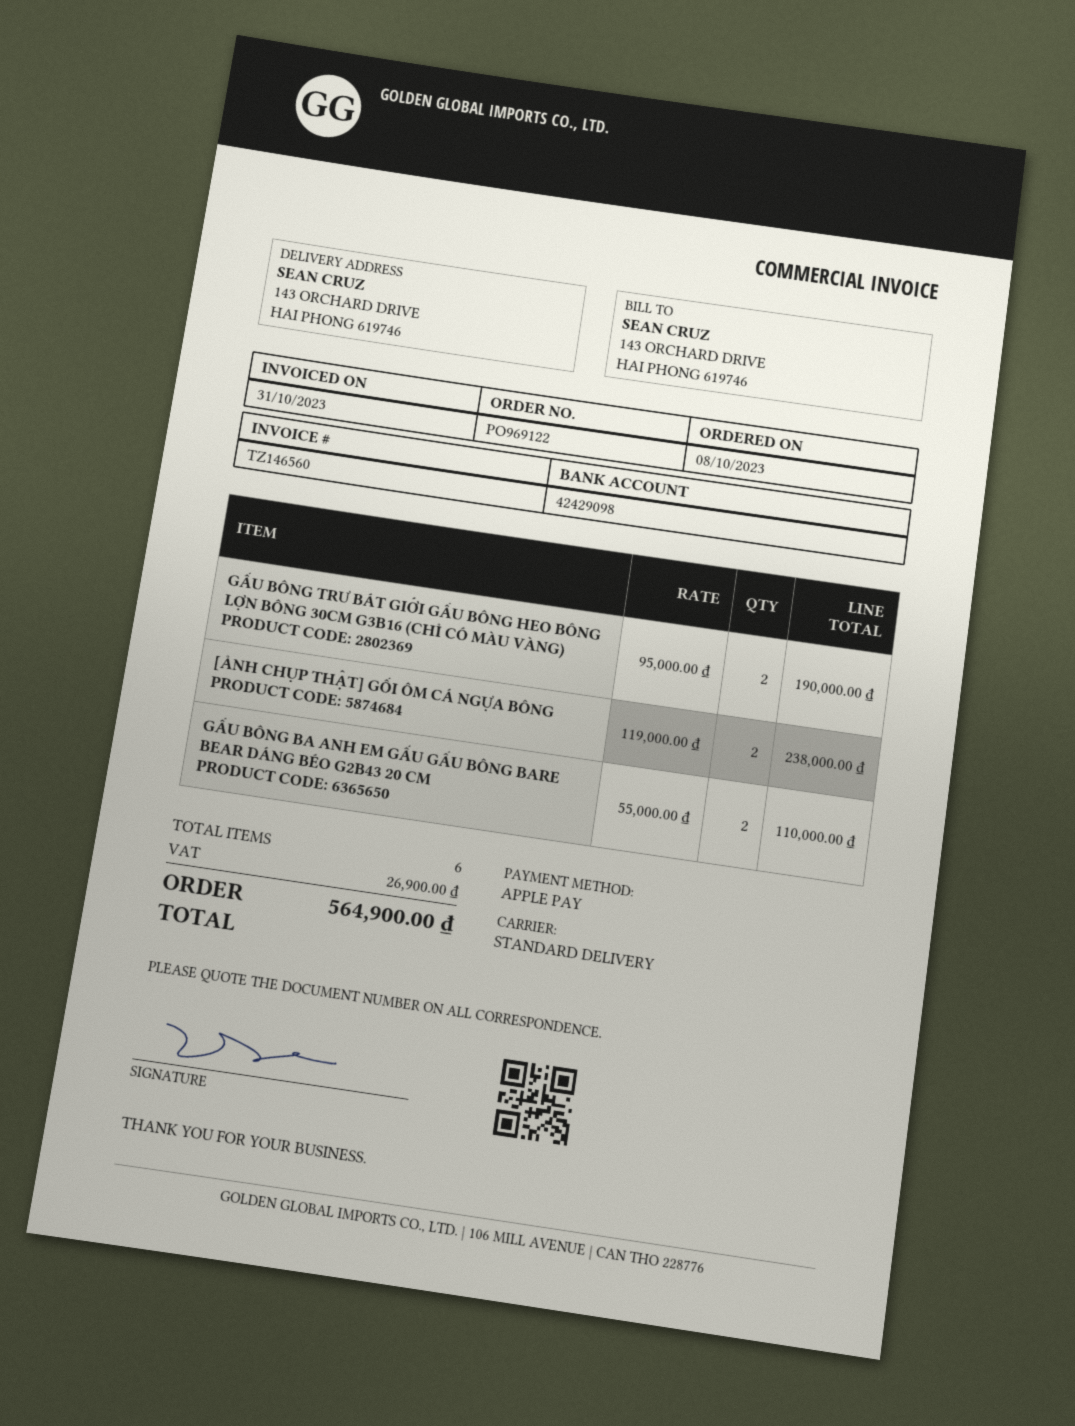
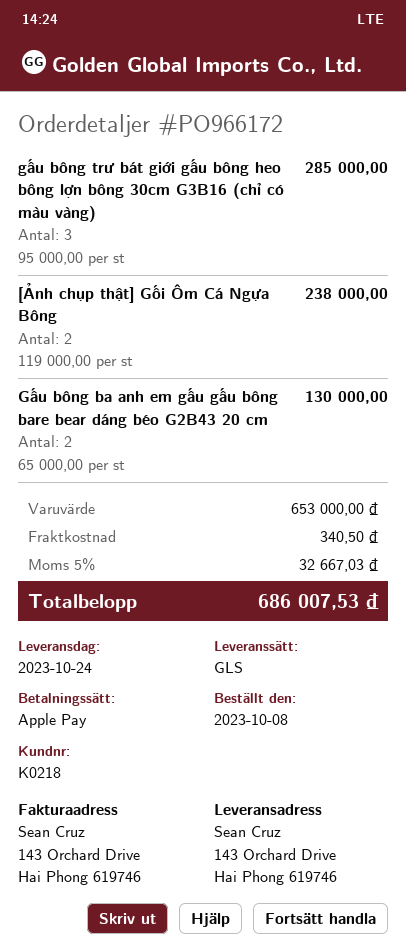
order number: PO969122 -> PO966172
shipping method: standard -> GLS
GẤU BÔNG TRƯ BÁT GIỚI GẤU BÔNG HEO BÔNG LỢN BÔNG 30CM G3B16 (CHỈ CÓ MÀU VÀNG): 2 x 95000.00 = 190000.00 -> 3 x 95000.00 = 285000.00
GẤU BÔNG BA ANH EM GẤU GẤU BÔNG BARE BEAR DÁNG BÉO G2B43 20 CM: 2 x 55000.00 = 110000.00 -> 2 x 65000.00 = 130000.00
shipping: none -> 340.50
tax: 26900.00 -> 32667.03
total: 564900.00 -> 686007.53

